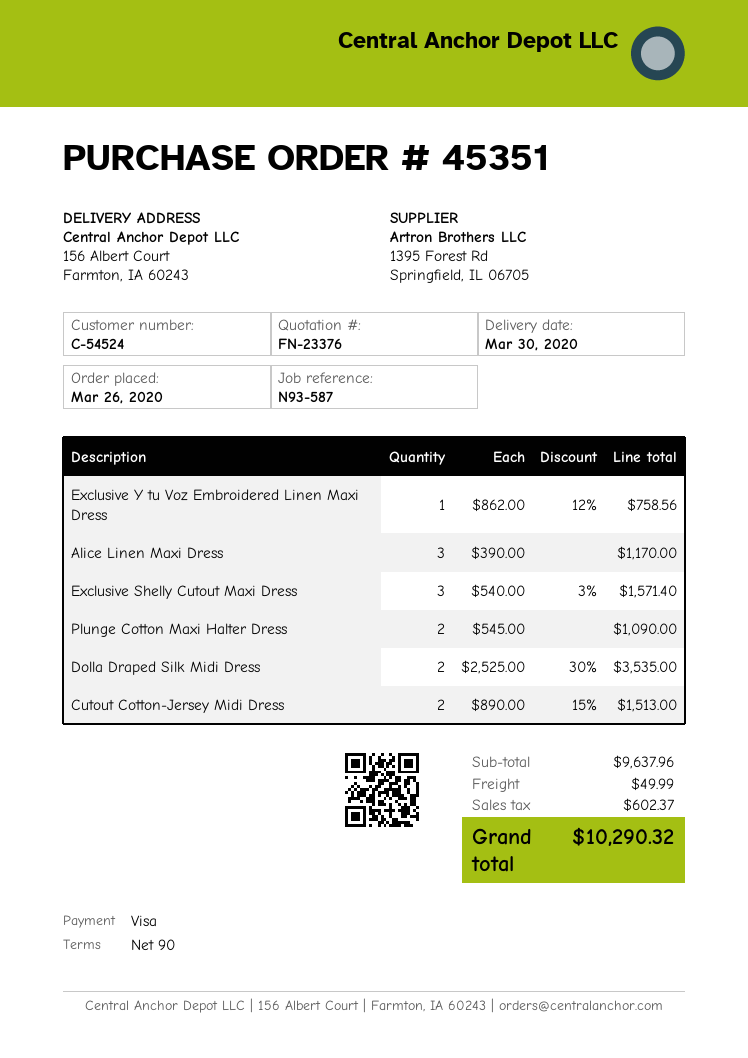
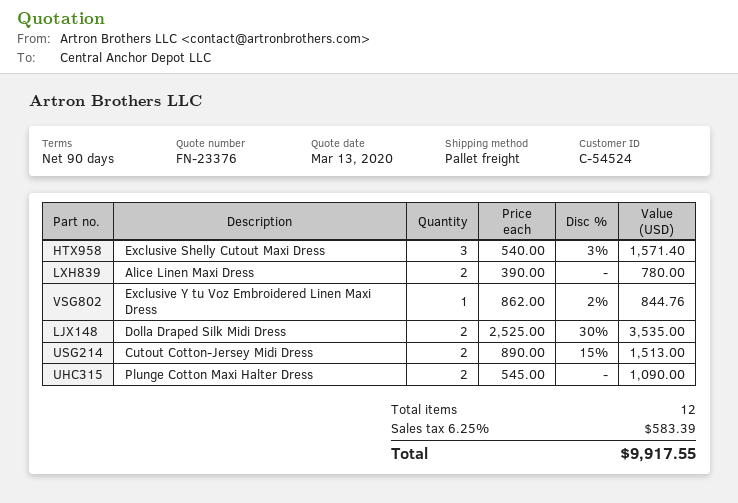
Exclusive Y tu Voz Embroidered Linen Maxi Dress: 1 x 862.00 - 12% = 758.56 -> 1 x 862.00 - 2% = 844.76
Alice Linen Maxi Dress: 3 x 390.00 = 1170.00 -> 2 x 390.00 = 780.00
shipping: 49.99 -> none
tax: 602.37 -> 583.39
total: 10290.32 -> 9917.55

